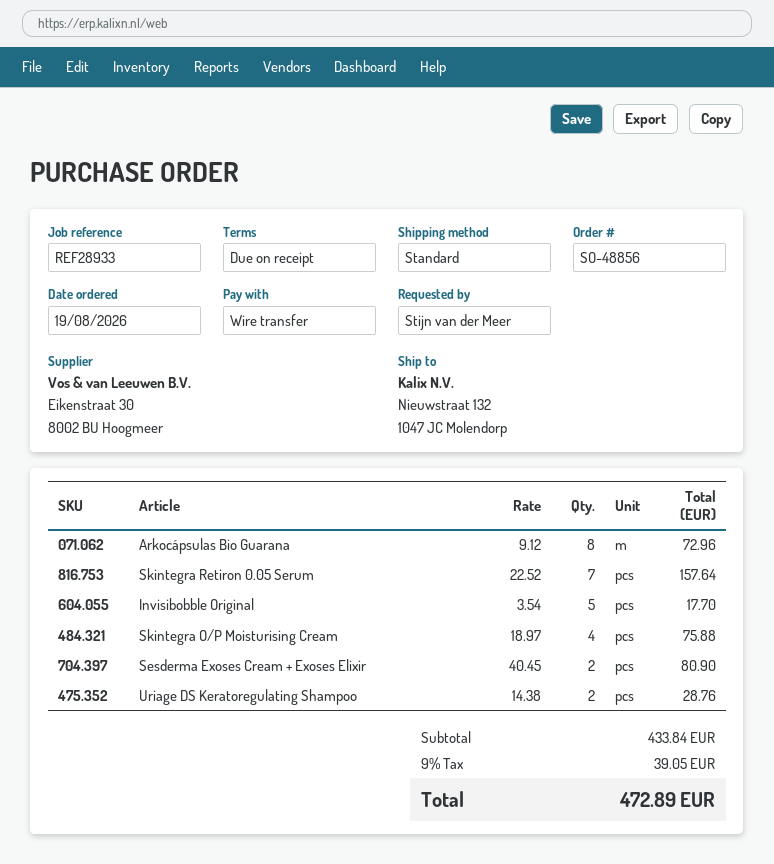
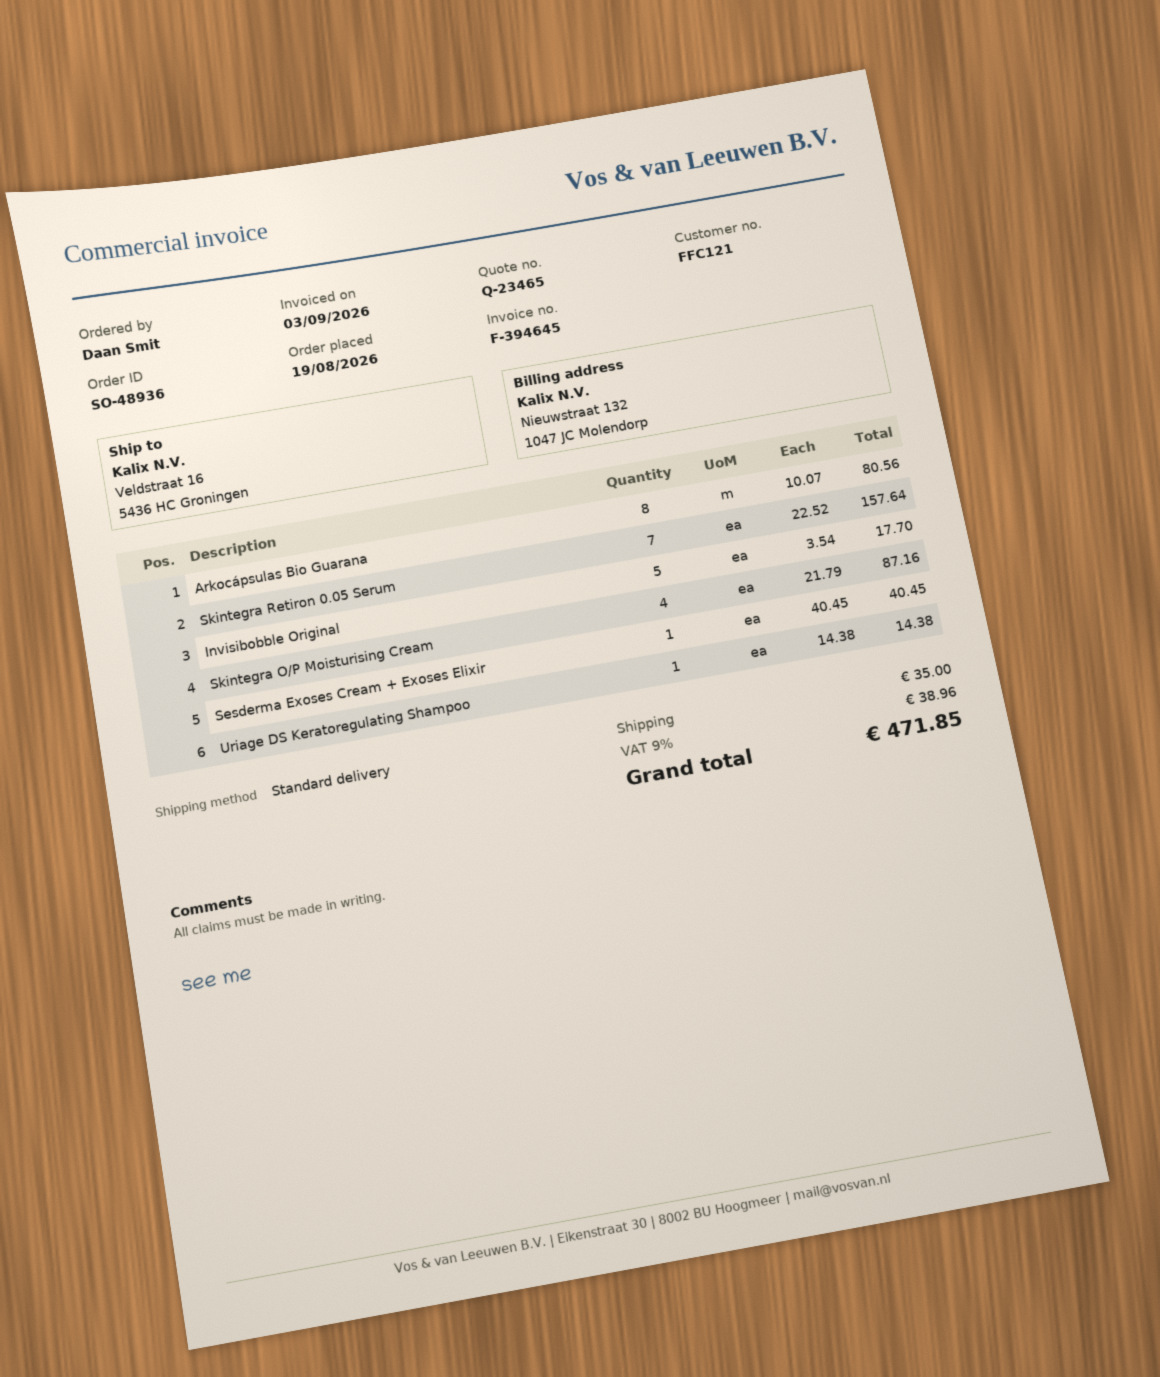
order number: SO-48856 -> SO-48936
ordered by: Stijn van der Meer -> Daan Smit
ship to: Nieuwstraat 132, 1047 JC Molendorp -> Veldstraat 16, 5436 HC Groningen
Arkocápsulas Bio Guarana: 8 x 9.12 = 72.96 -> 8 x 10.07 = 80.56
Skintegra O/P Moisturising Cream: 4 x 18.97 = 75.88 -> 4 x 21.79 = 87.16
Sesderma Exoses Cream + Exoses Elixir: 2 x 40.45 = 80.90 -> 1 x 40.45 = 40.45
Uriage DS Keratoregulating Shampoo: 2 x 14.38 = 28.76 -> 1 x 14.38 = 14.38
shipping: none -> 35.00
tax: 9% = 39.05 -> 9% = 38.96
total: 472.89 -> 471.85

